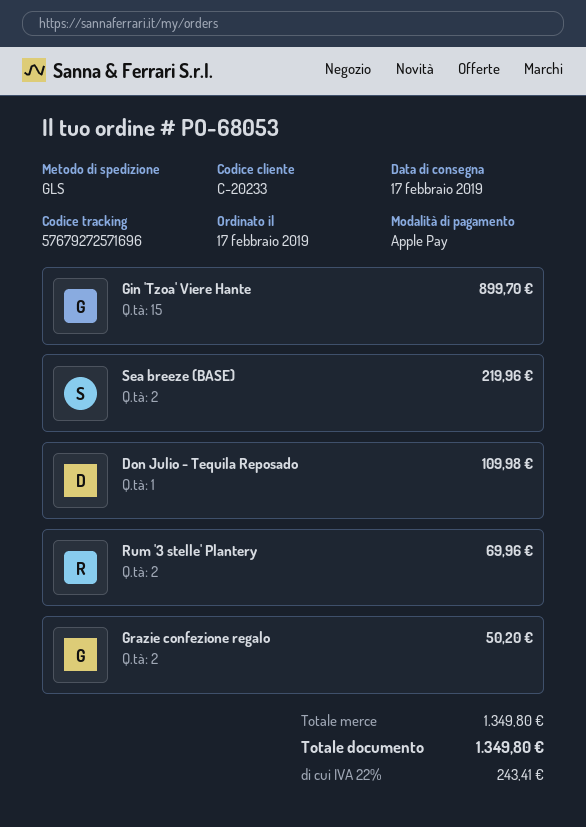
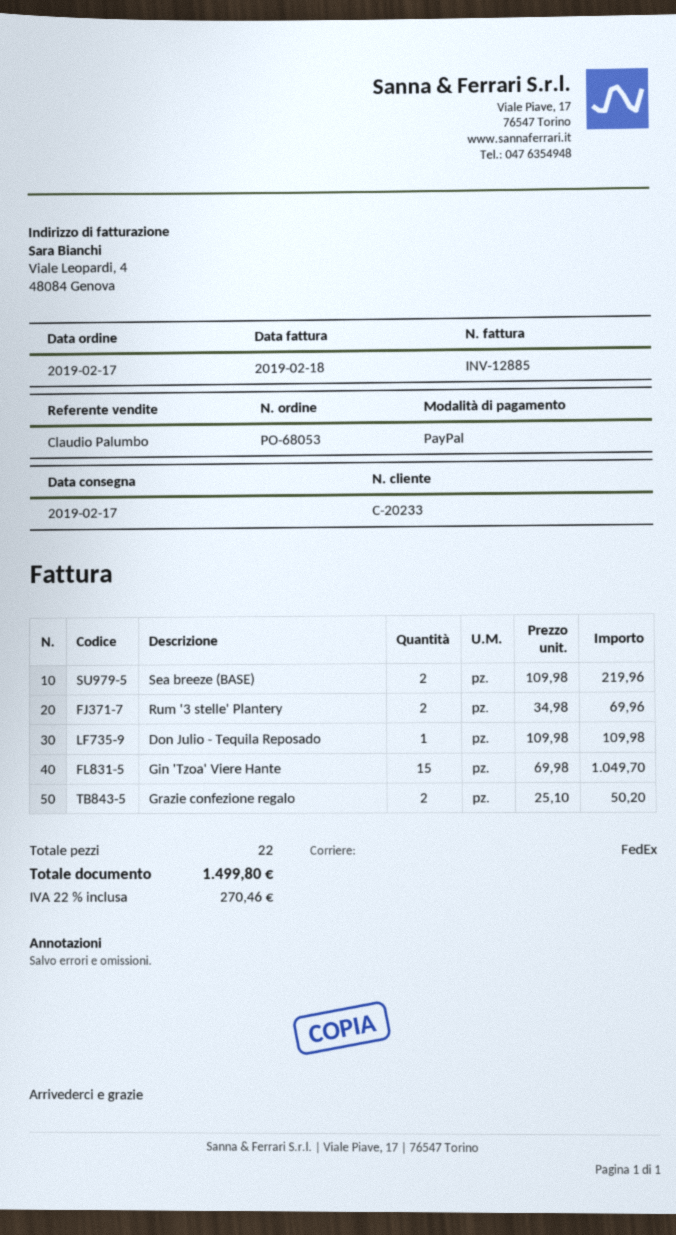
payment method: Apple Pay -> PayPal
shipping method: GLS -> FedEx
Gin 'Tzoa' Viere Hante: 15 for 899.70 -> 15 for 1049.70
tax: 22% = 243.41 -> 22% = 270.46
total: 1349.80 -> 1499.80

